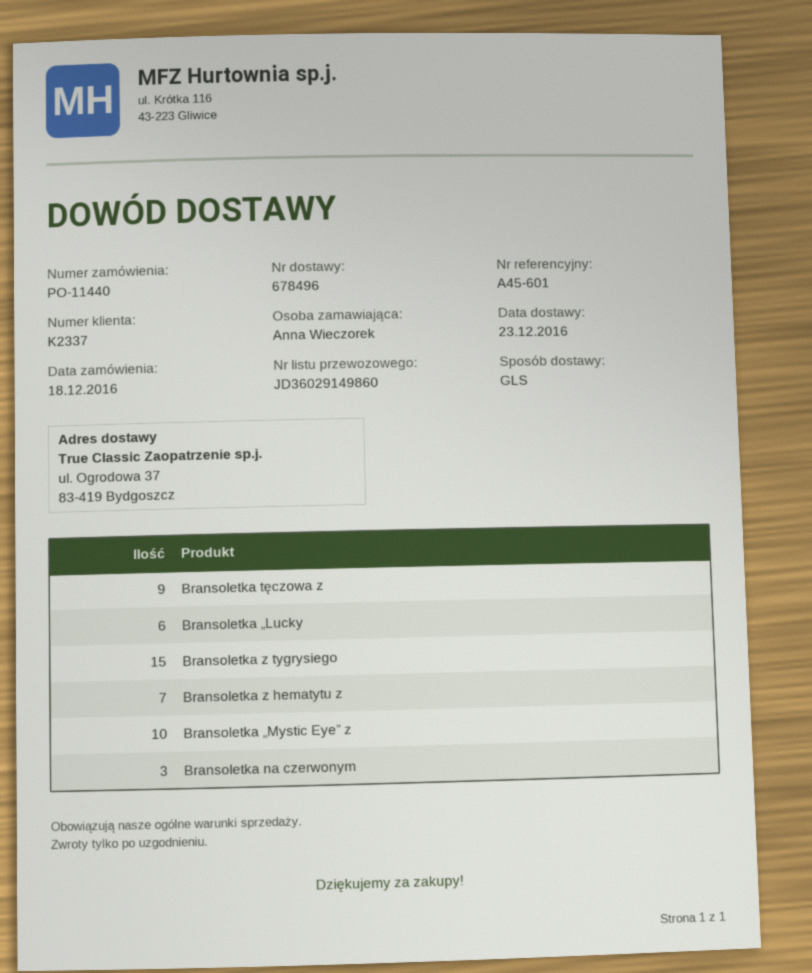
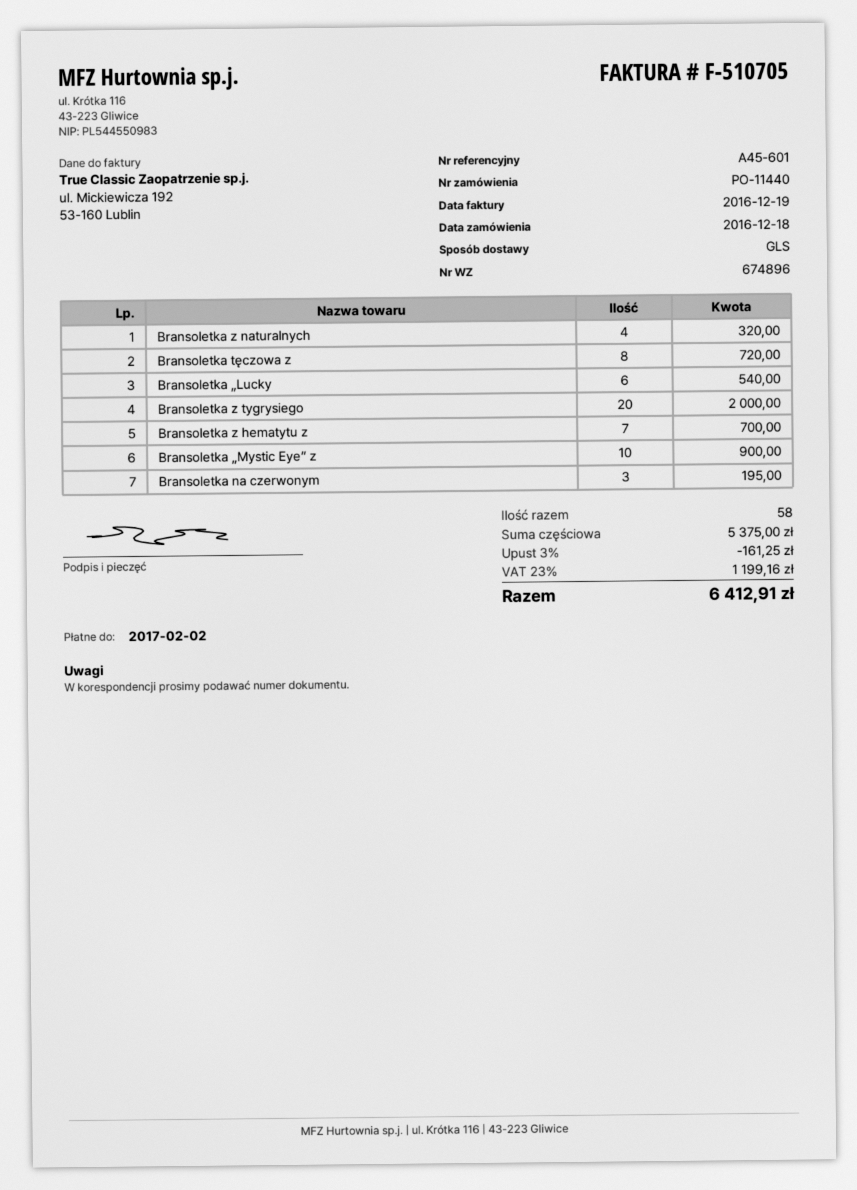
delivery note number: 678496 -> 674896
Bransoletka tęczowa z: 9 -> 8
Bransoletka z tygrysiego: 15 -> 20
Bransoletka z naturalnych: none -> 4

